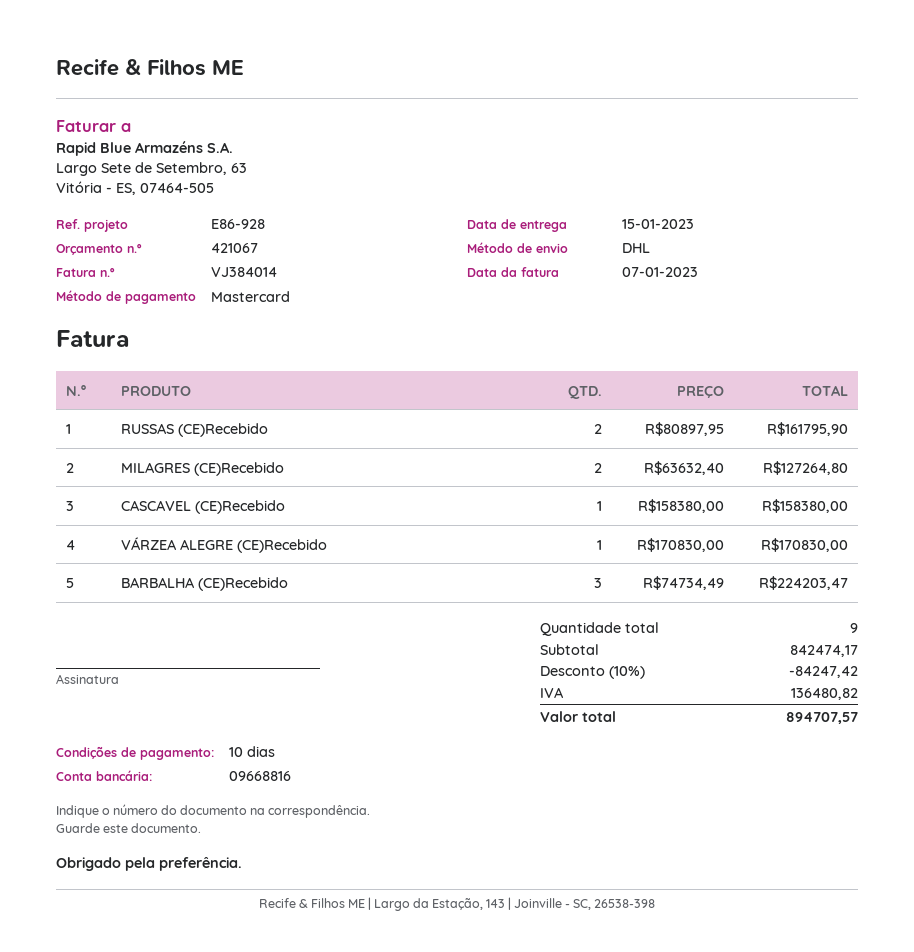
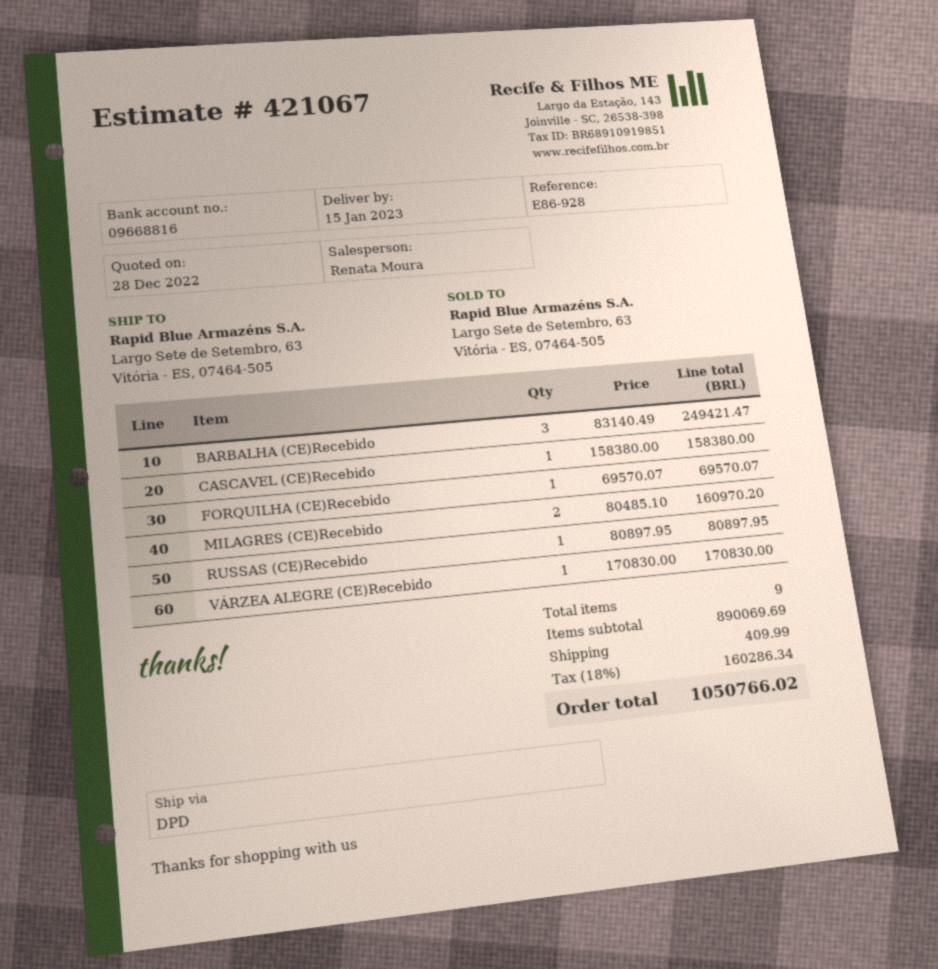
shipping method: DHL -> DPD
RUSSAS (CE)Recebido: 2 x 80897.95 = 161795.90 -> 1 x 80897.95 = 80897.95
MILAGRES (CE)Recebido: 2 x 63632.40 = 127264.80 -> 2 x 80485.10 = 160970.20
BARBALHA (CE)Recebido: 3 x 74734.49 = 224203.47 -> 3 x 83140.49 = 249421.47
FORQUILHA (CE)Recebido: none -> 1 x 69570.07 = 69570.07
subtotal: 842474.17 -> 890069.69
discount: 10% = 84247.42 -> none
shipping: none -> 409.99
tax: 136480.82 -> 160286.34
total: 894707.57 -> 1050766.02

